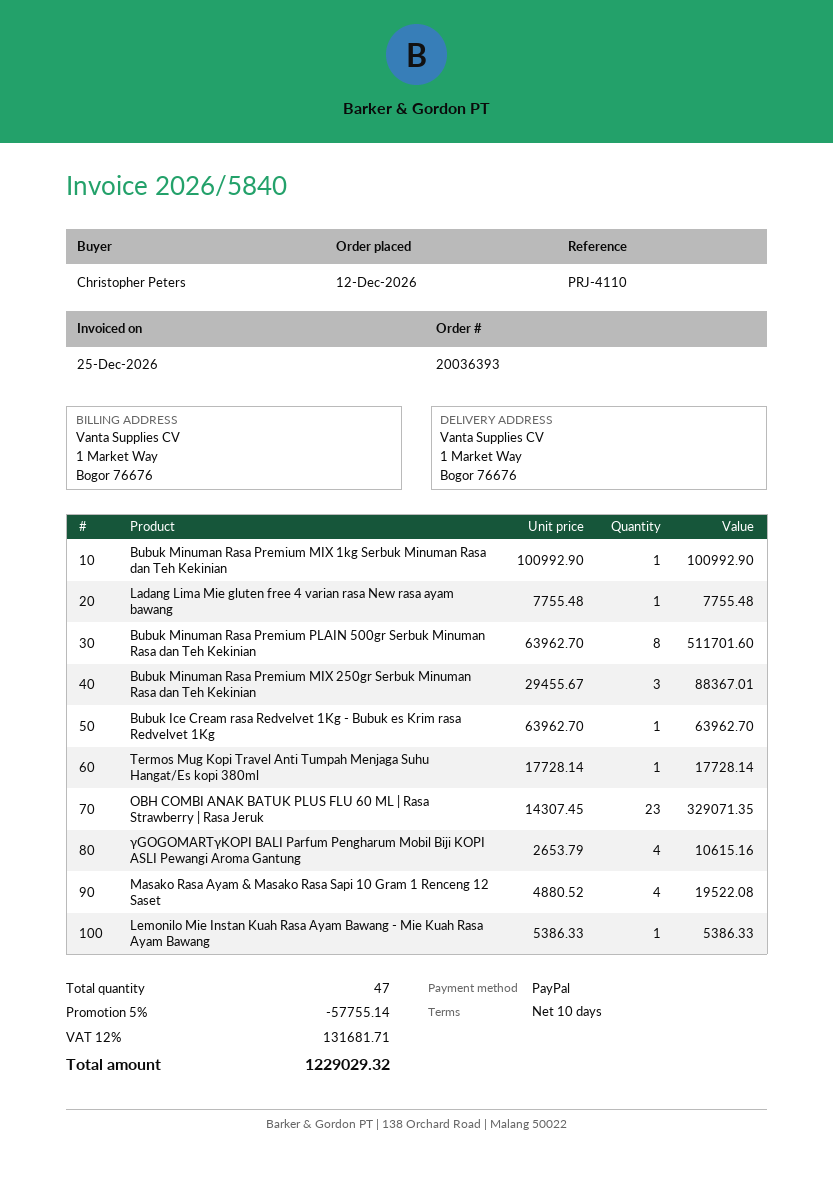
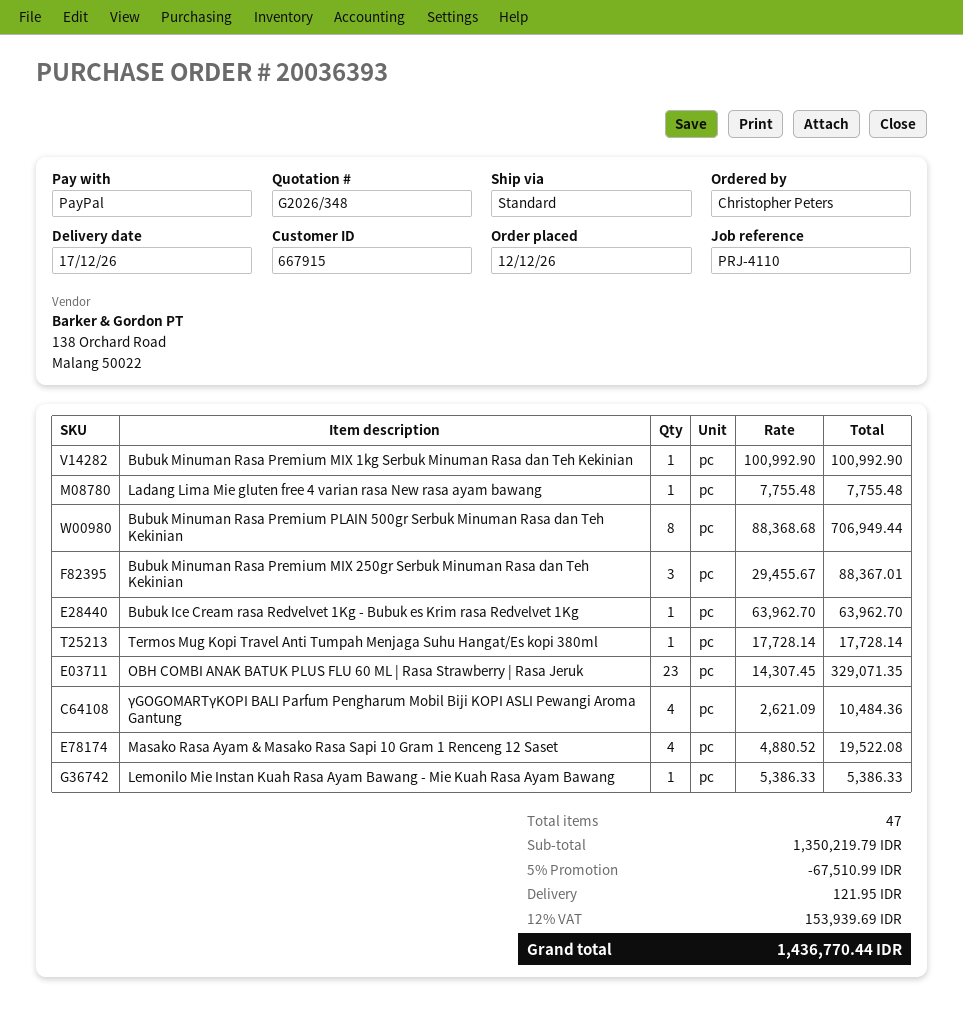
Bubuk Minuman Rasa Premium PLAIN 500gr Serbuk Minuman Rasa dan Teh Kekinian: 8 x 63962.70 = 511701.60 -> 8 x 88368.68 = 706949.44
γGOGOMARTγKOPI BALI Parfum Pengharum Mobil Biji KOPI ASLI Pewangi Aroma Gantung: 4 x 2653.79 = 10615.16 -> 4 x 2621.09 = 10484.36
discount: 5% = 57755.14 -> 5% = 67510.99
shipping: none -> 121.95
tax: 12% = 131681.71 -> 12% = 153939.69
total: 1229029.32 -> 1436770.44

